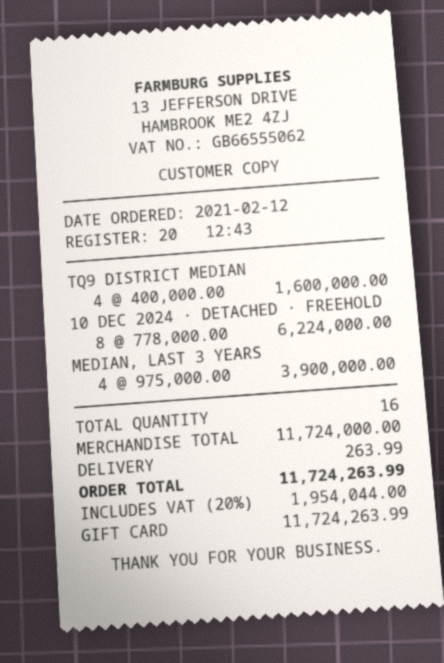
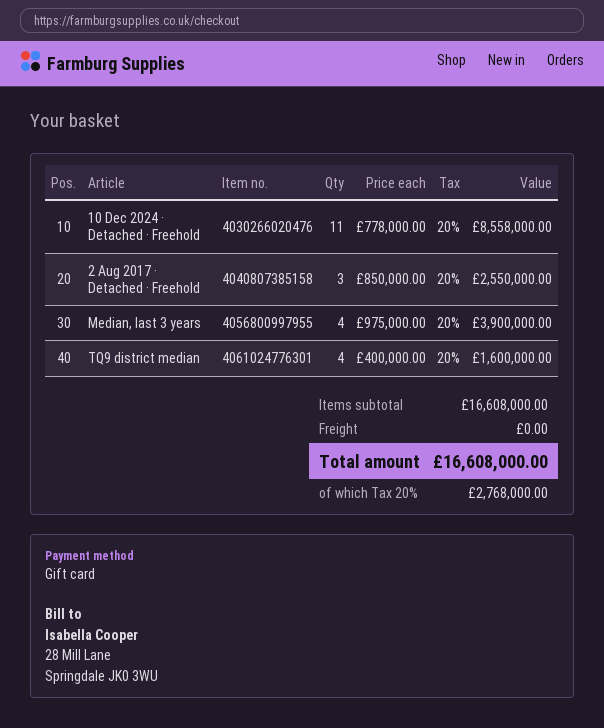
10 DEC 2024 · DETACHED · FREEHOLD: 8 x 778000.00 = 6224000.00 -> 11 x 778000.00 = 8558000.00
2 Aug 2017 · Detached · Freehold: none -> 3 x 850000.00 = 2550000.00
subtotal: 11724000.00 -> 16608000.00
shipping: 263.99 -> 0.00
tax: 20% = 1954044.00 -> 20% = 2768000.00
total: 11724263.99 -> 16608000.00

